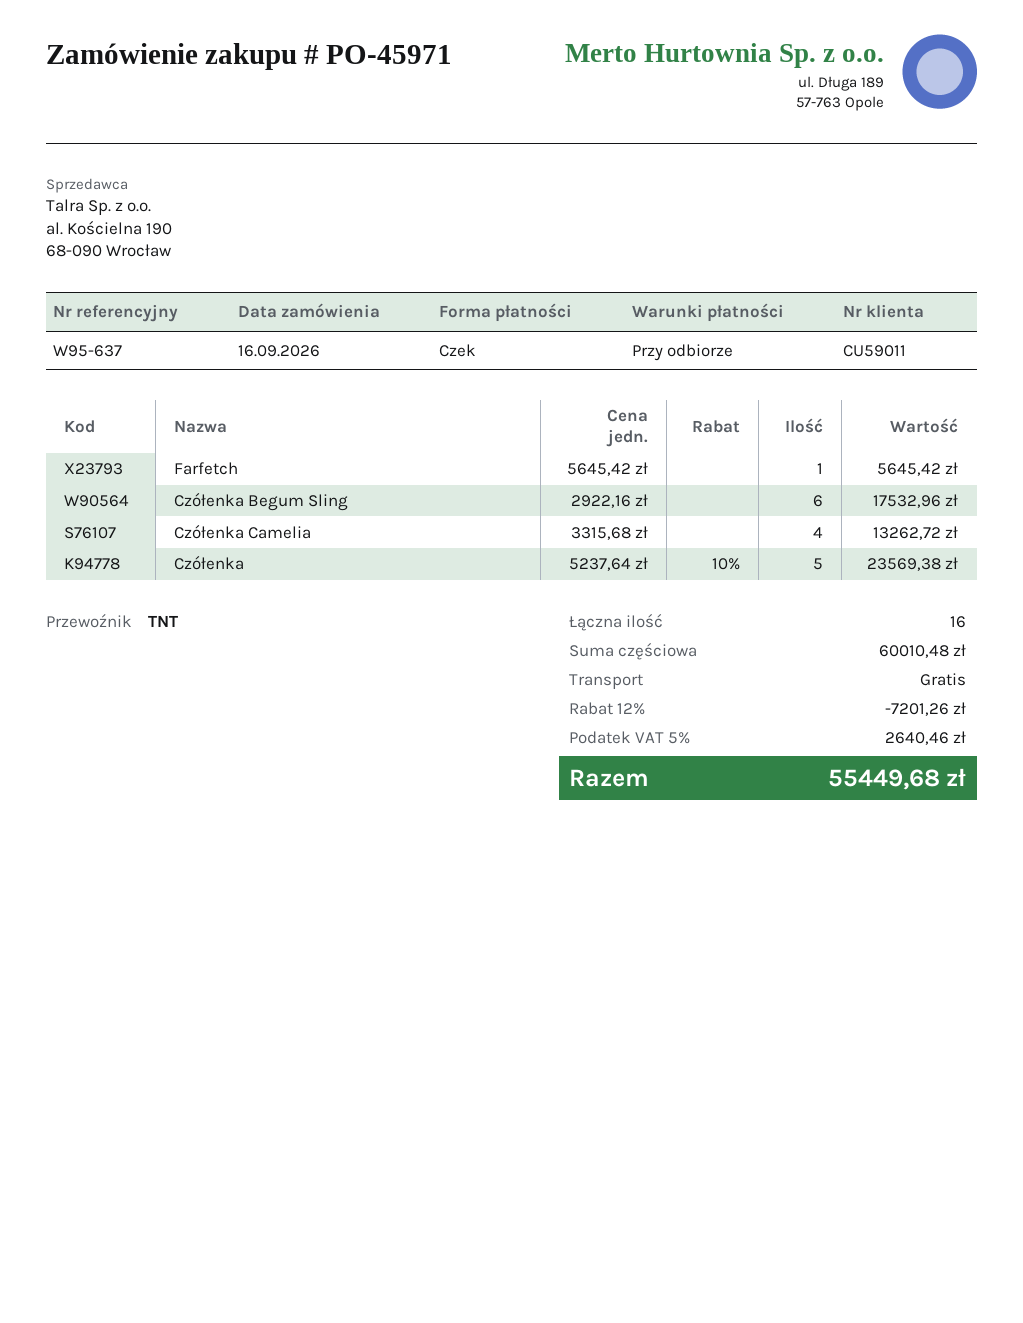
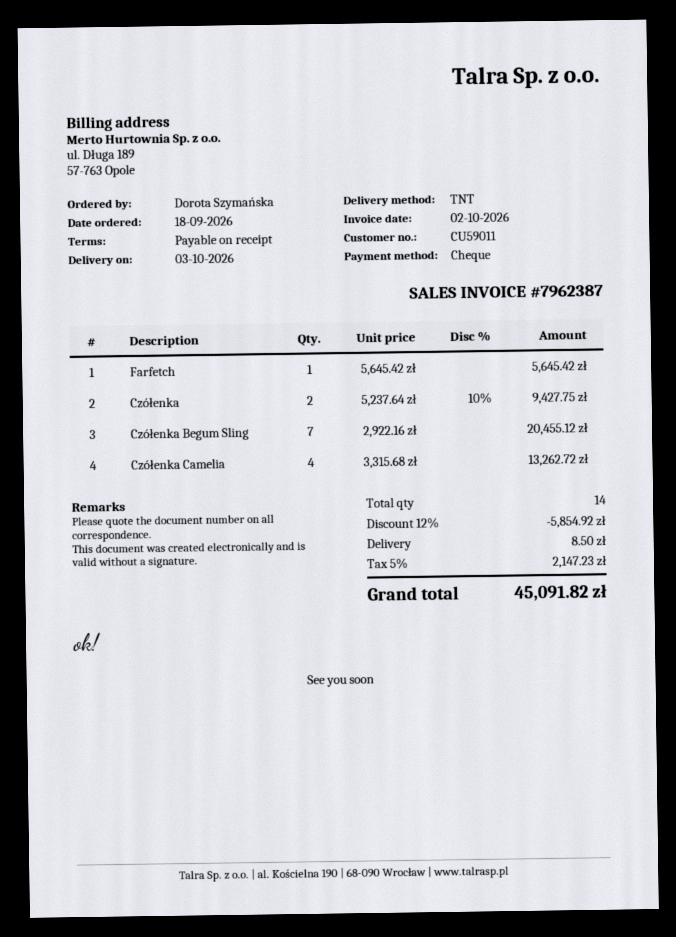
order date: 2026-09-16 -> 2026-09-18
Czółenka Begum Sling: 6 x 2922.16 = 17532.96 -> 7 x 2922.16 = 20455.12
Czółenka: 5 x 5237.64 - 10% = 23569.38 -> 2 x 5237.64 - 10% = 9427.75
total quantity: 16 -> 14
discount: 12% = 7201.26 -> 12% = 5854.92
shipping: 0.00 -> 8.50
tax: 5% = 2640.46 -> 5% = 2147.23
total: 55449.68 -> 45091.82

